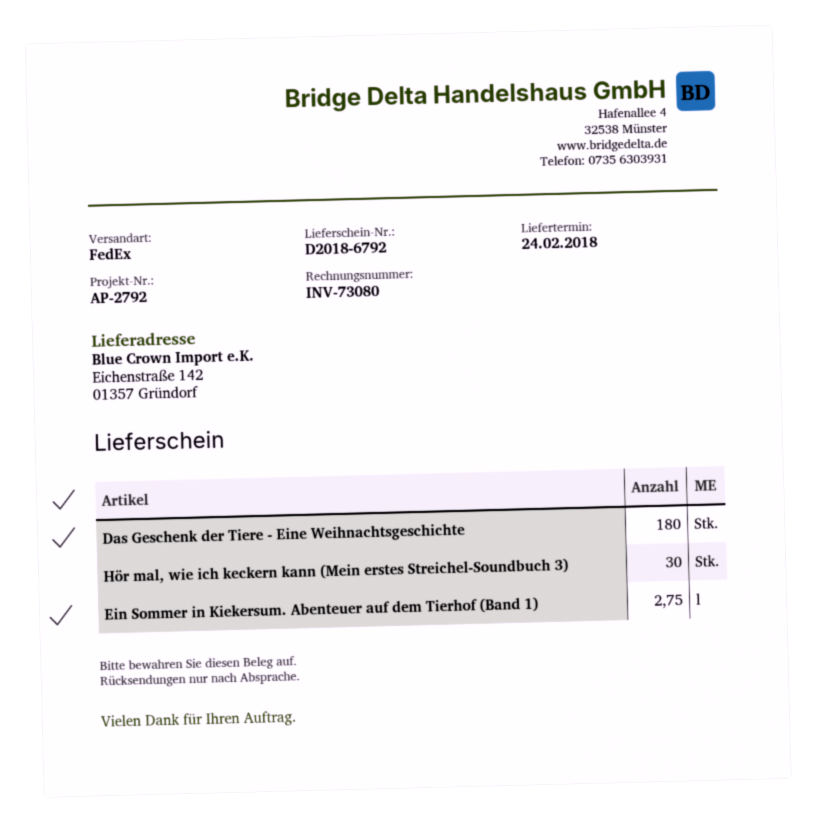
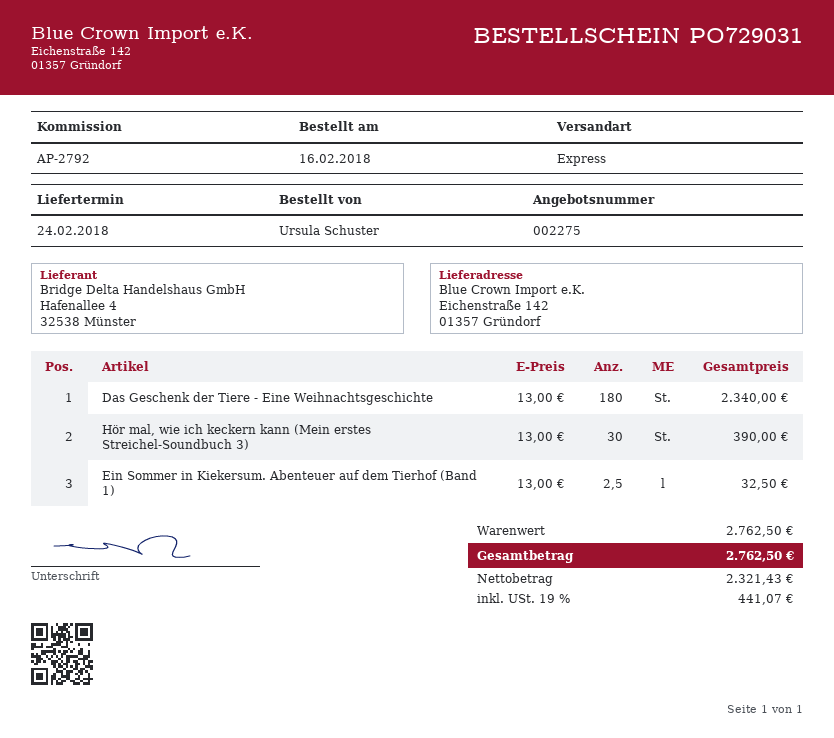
shipping method: FedEx -> express
Ein Sommer in Kiekersum. Abenteuer auf dem Tierhof (Band 1): 2.75 -> 2.5

